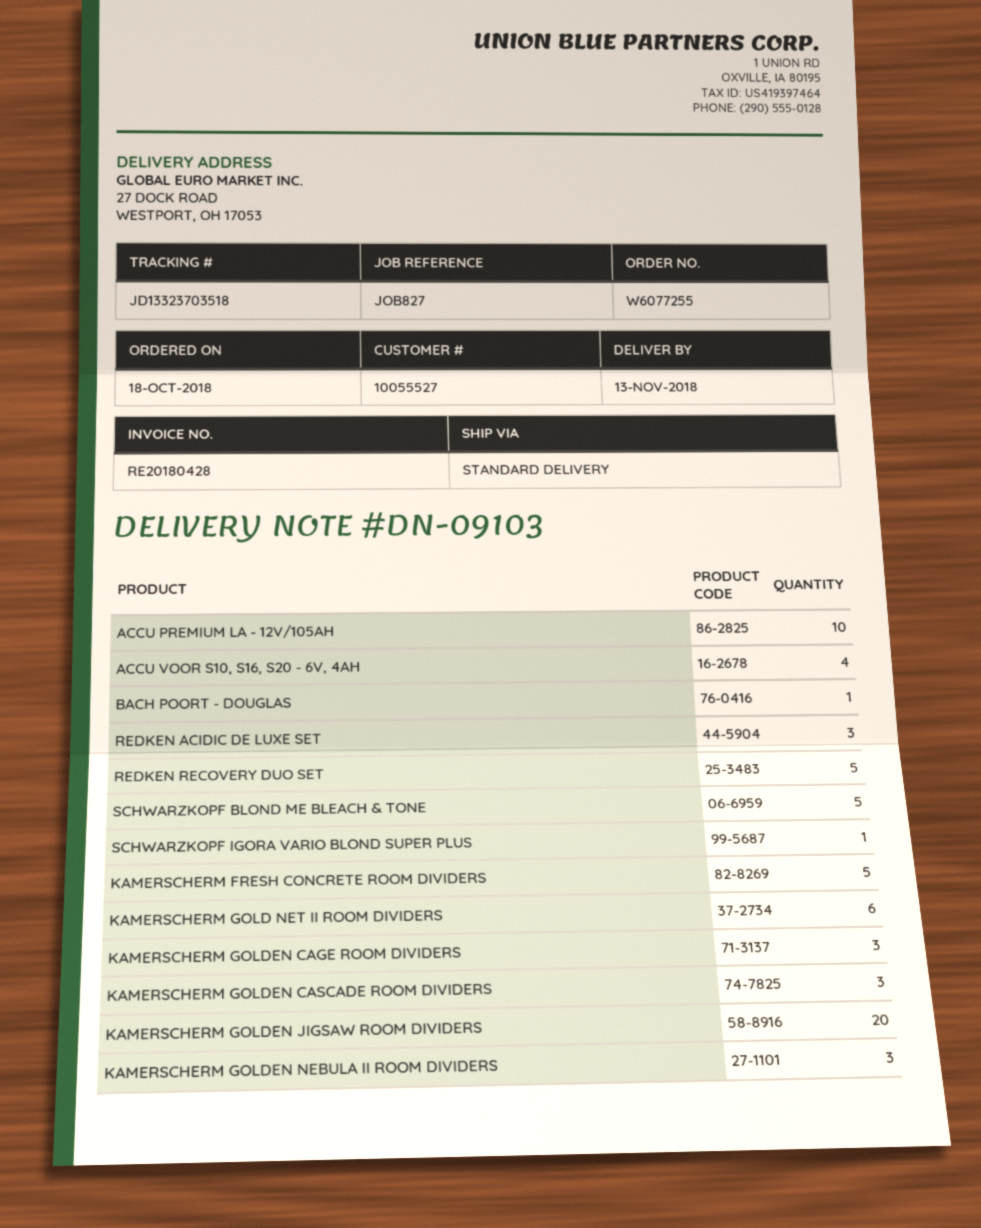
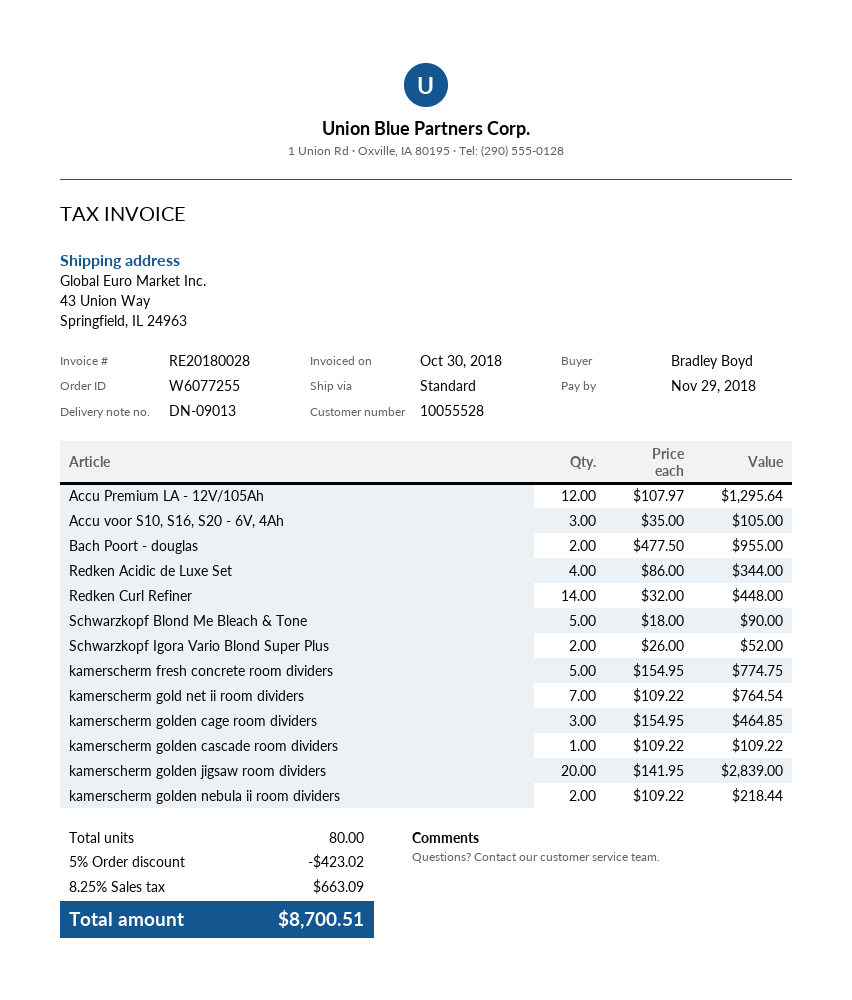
delivery note number: DN-09103 -> DN-09013
invoice number: RE20180428 -> RE20180028
customer number: 10055527 -> 10055528
ship to: 27 DOCK ROAD, WESTPORT, OH 17053 -> 43 Union Way, Springfield, IL 24963
ACCU PREMIUM LA - 12V/105AH: 10 -> 12
ACCU VOOR S10, S16, S20 - 6V, 4AH: 4 -> 3
BACH POORT - DOUGLAS: 1 -> 2
REDKEN ACIDIC DE LUXE SET: 3 -> 4
REDKEN RECOVERY DUO SET: 5 -> none
SCHWARZKOPF IGORA VARIO BLOND SUPER PLUS: 1 -> 2
KAMERSCHERM GOLD NET II ROOM DIVIDERS: 6 -> 7
KAMERSCHERM GOLDEN CASCADE ROOM DIVIDERS: 3 -> 1
KAMERSCHERM GOLDEN NEBULA II ROOM DIVIDERS: 3 -> 2
Redken Curl Refiner: none -> 14

